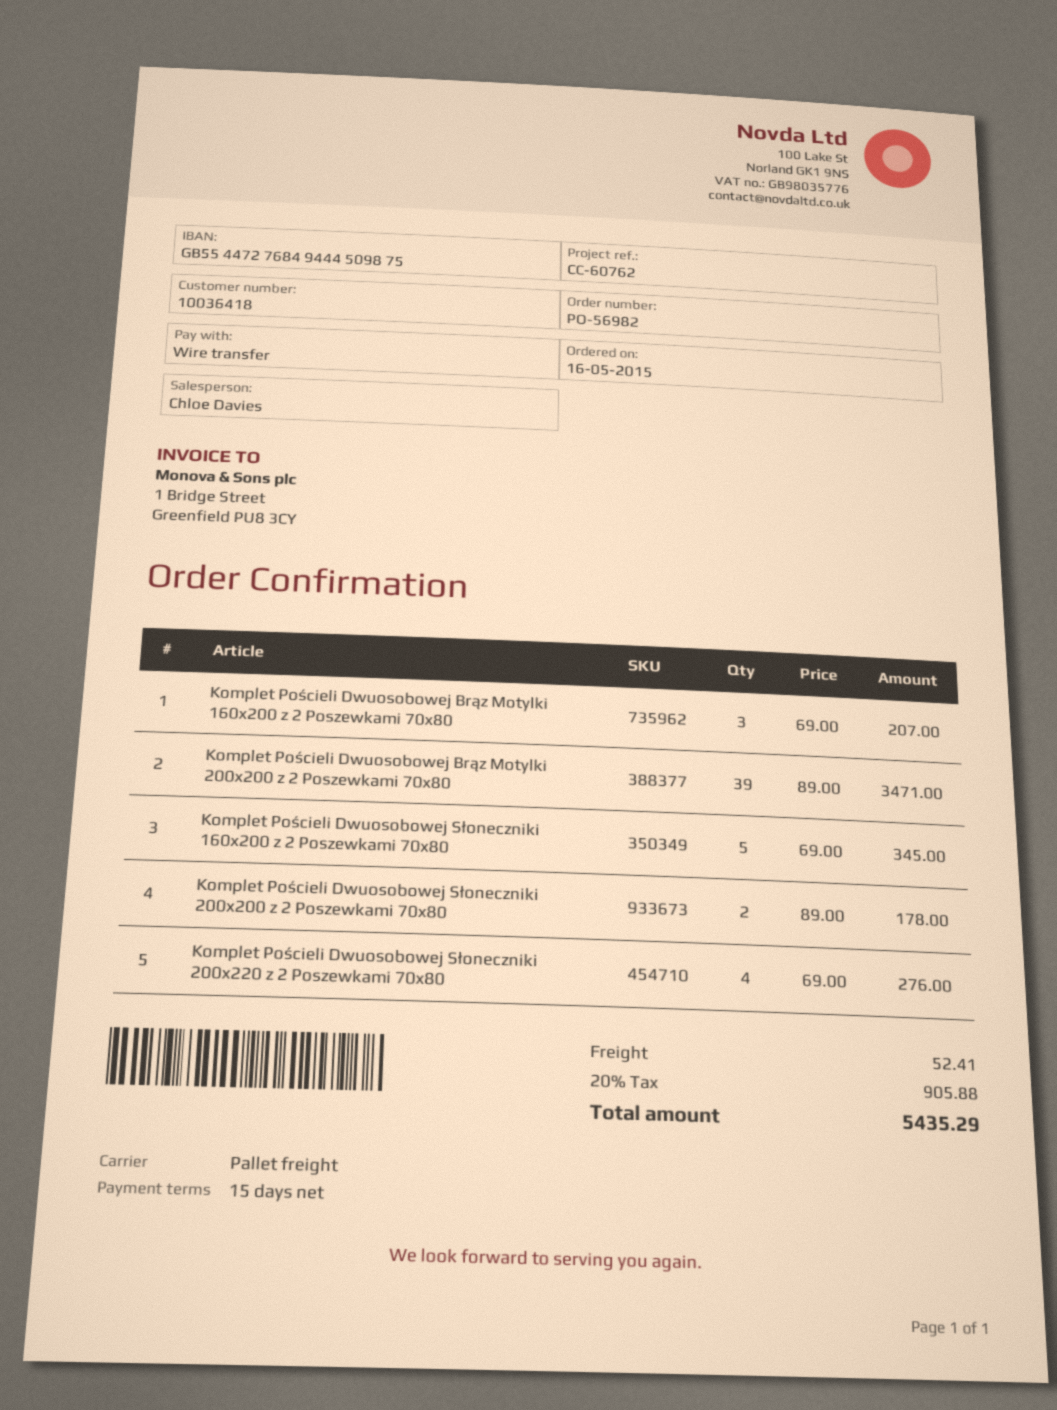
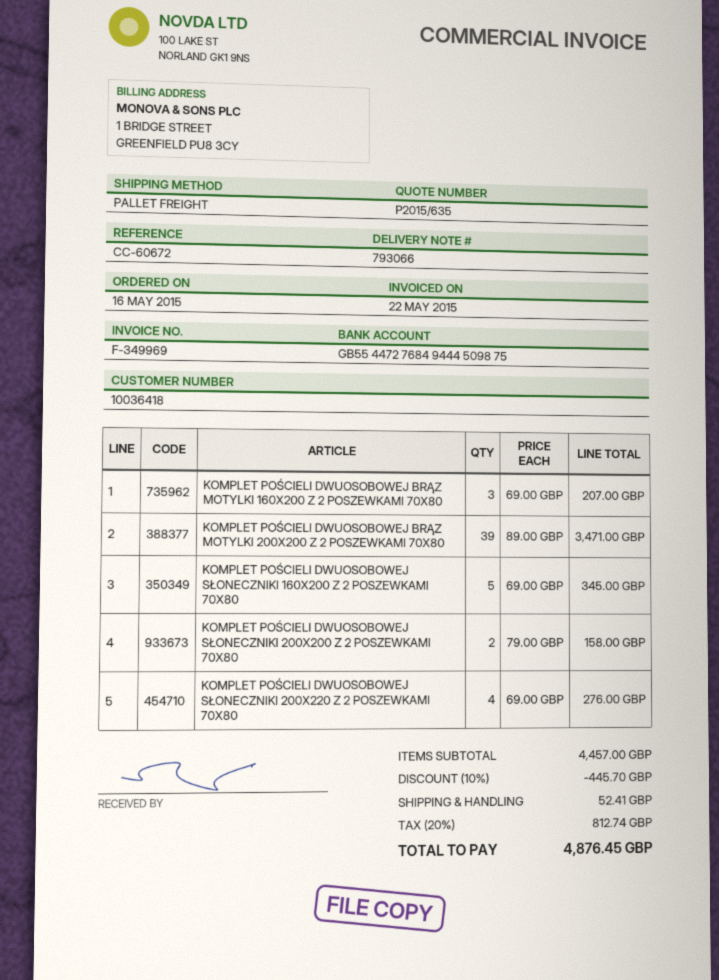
reference: CC-60762 -> CC-60672
Komplet Pościeli Dwuosobowej Słoneczniki 200x200 z 2 Poszewkami 70x80: 2 x 89.00 = 178.00 -> 2 x 79.00 = 158.00
discount: none -> 10% = 445.70
tax: 20% = 905.88 -> 20% = 812.74
total: 5435.29 -> 4876.45

